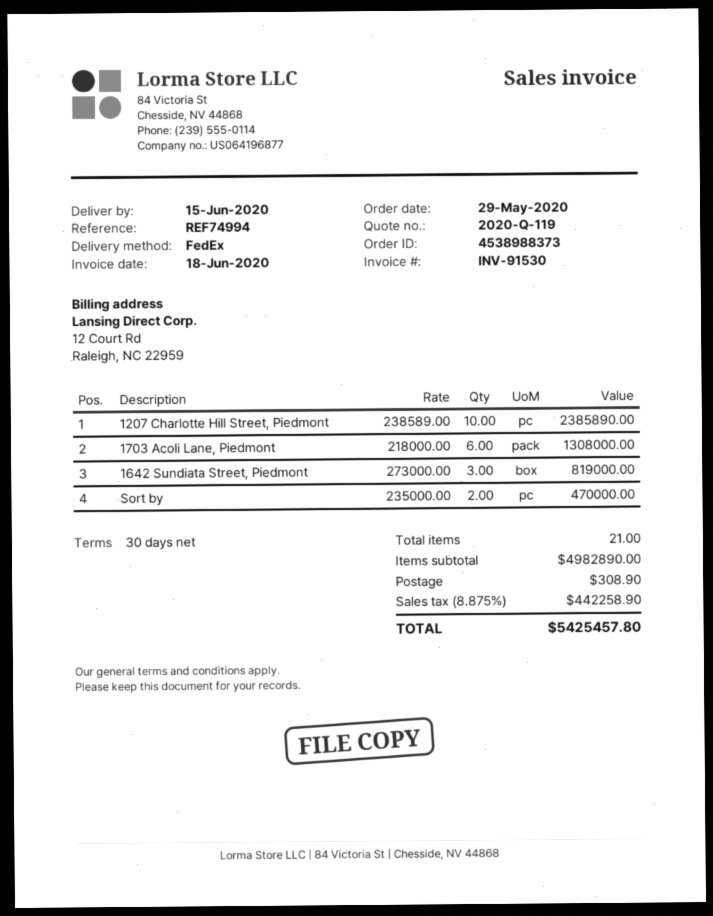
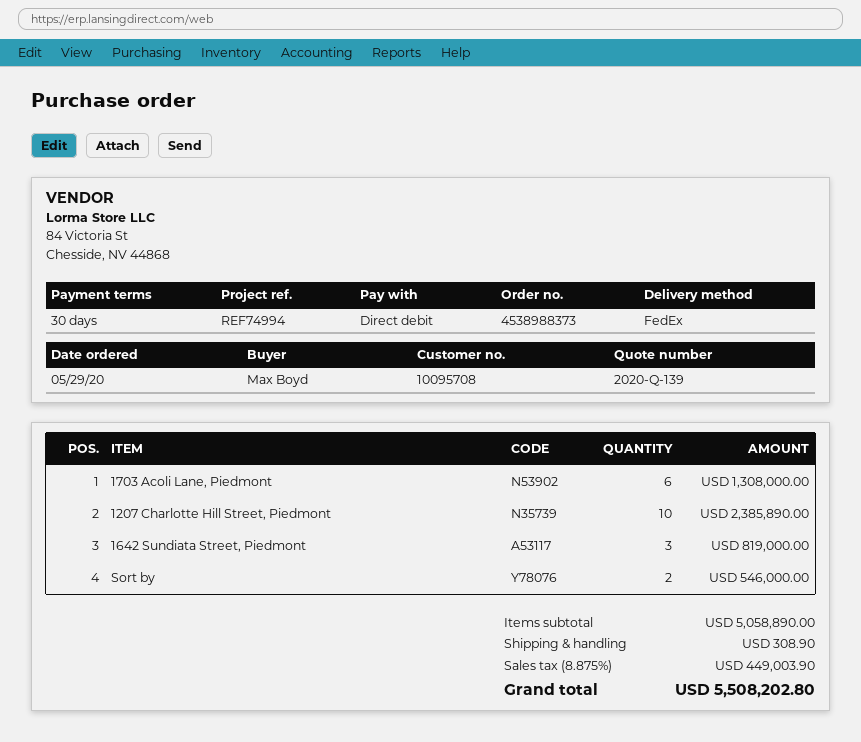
quote number: 2020-Q-119 -> 2020-Q-139
Sort by: 2 for 470000.00 -> 2 for 546000.00
subtotal: 4982890.00 -> 5058890.00
tax: 8.875% = 442258.90 -> 8.875% = 449003.90
total: 5425457.80 -> 5508202.80

